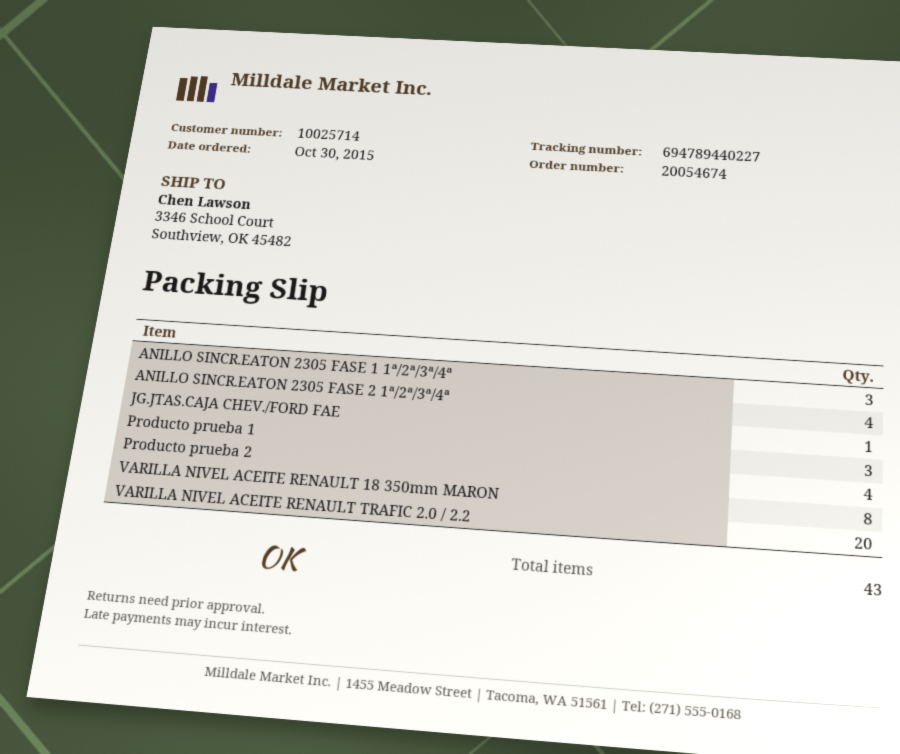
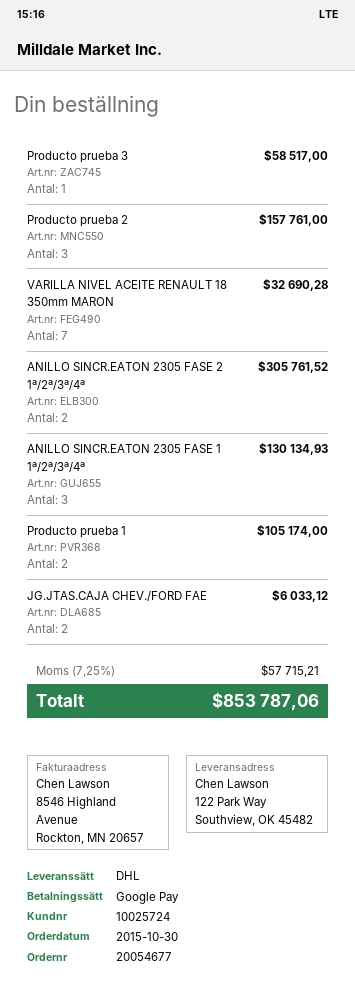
order number: 20054674 -> 20054677
customer number: 10025714 -> 10025724
ship to: 3346 School Court, Southview, OK 45482 -> 122 Park Way, Southview, OK 45482
ANILLO SINCR.EATON 2305 FASE 2 1ª/2ª/3ª/4ª: 4 -> 2
JG.JTAS.CAJA CHEV./FORD FAE: 1 -> 2
Producto prueba 1: 3 -> 2
Producto prueba 2: 4 -> 3
VARILLA NIVEL ACEITE RENAULT 18 350mm MARON: 8 -> 7
VARILLA NIVEL ACEITE RENAULT TRAFIC 2.0 / 2.2: 20 -> none
Producto prueba 3: none -> 1

